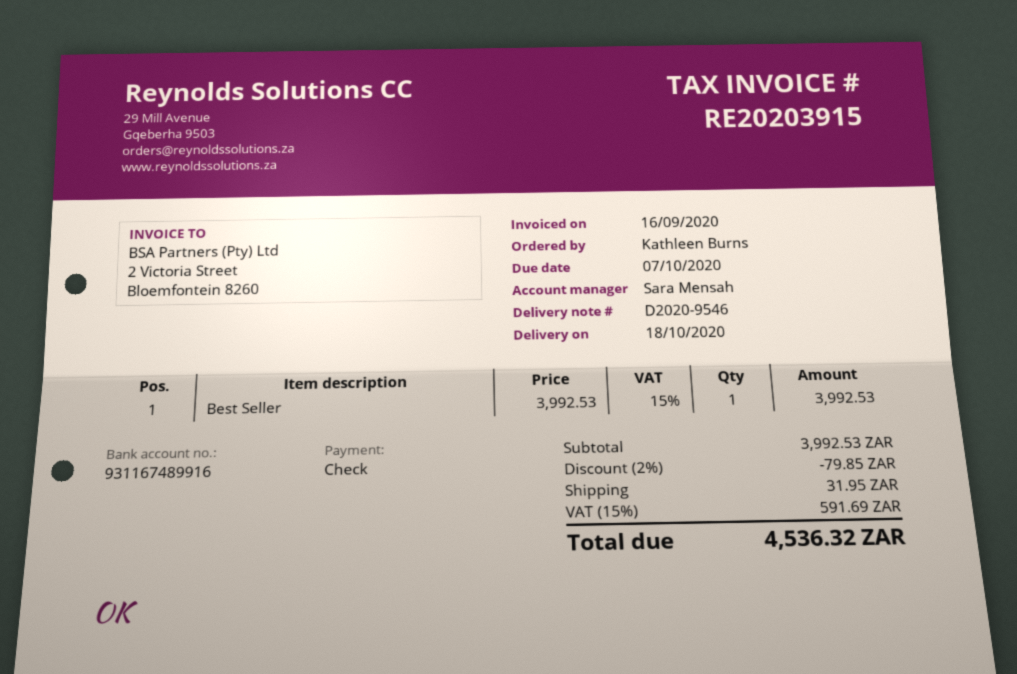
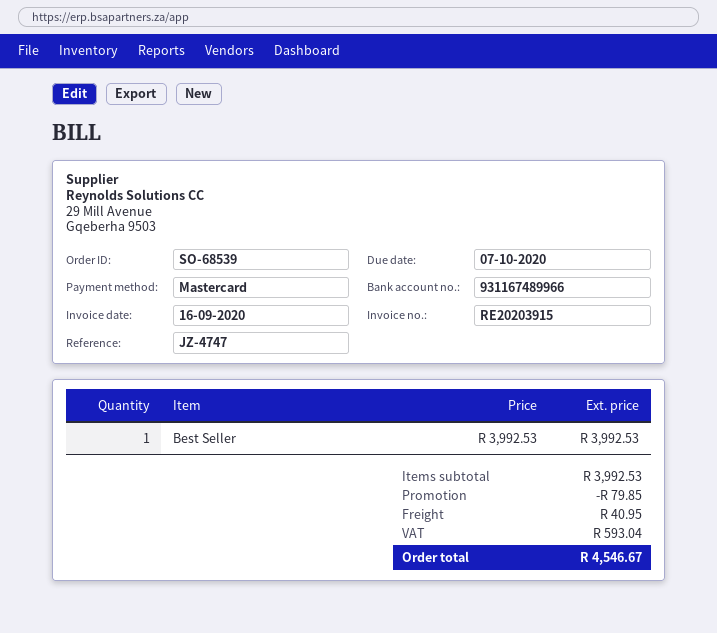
payment method: cheque -> Mastercard
bank account: 931167489916 -> 931167489966
shipping: 31.95 -> 40.95
tax: 591.69 -> 593.04
total: 4536.32 -> 4546.67

